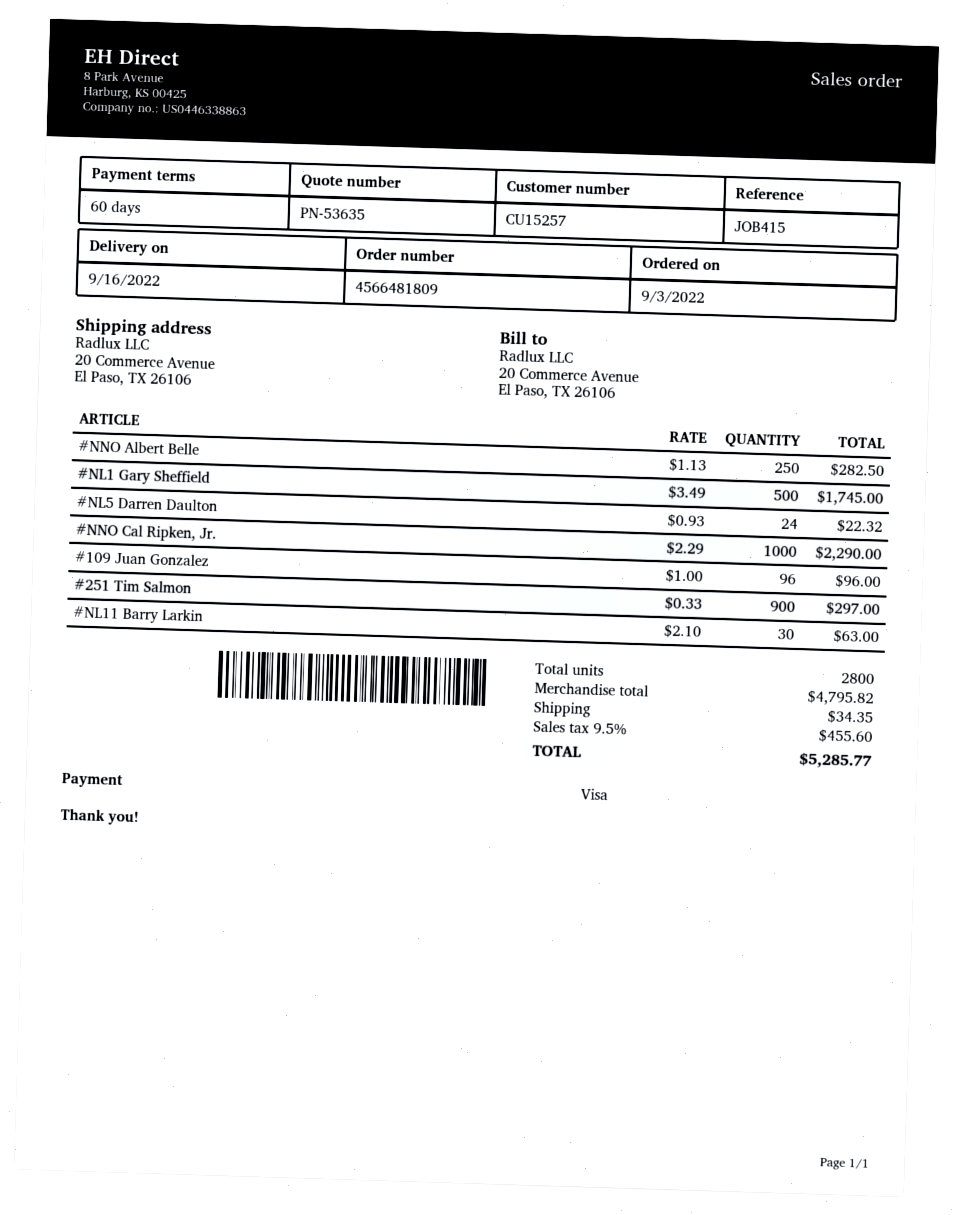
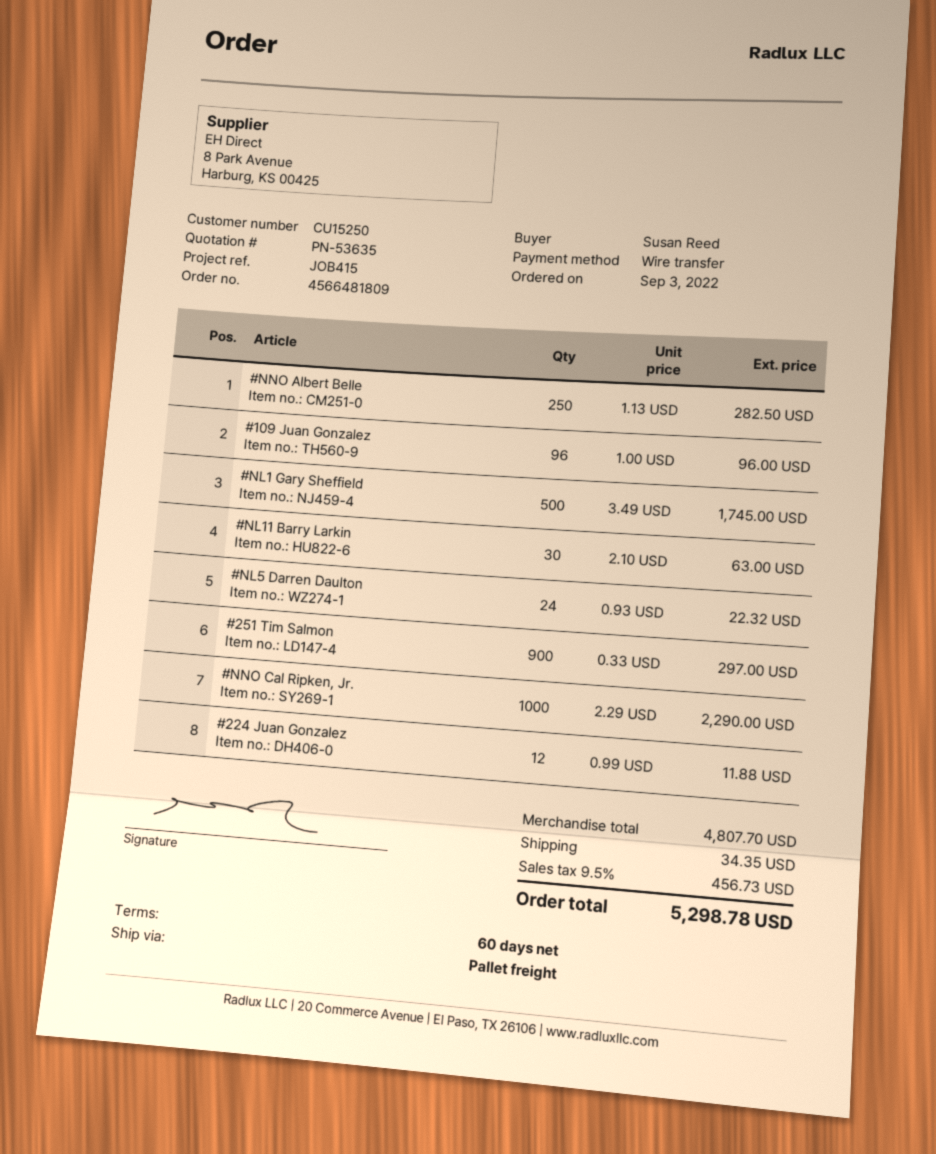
customer number: CU15257 -> CU15250
payment method: Visa -> bank transfer
#224 Juan Gonzalez: none -> 12 x 0.99 = 11.88
subtotal: 4795.82 -> 4807.70
tax: 9.5% = 455.60 -> 9.5% = 456.73
total: 5285.77 -> 5298.78

